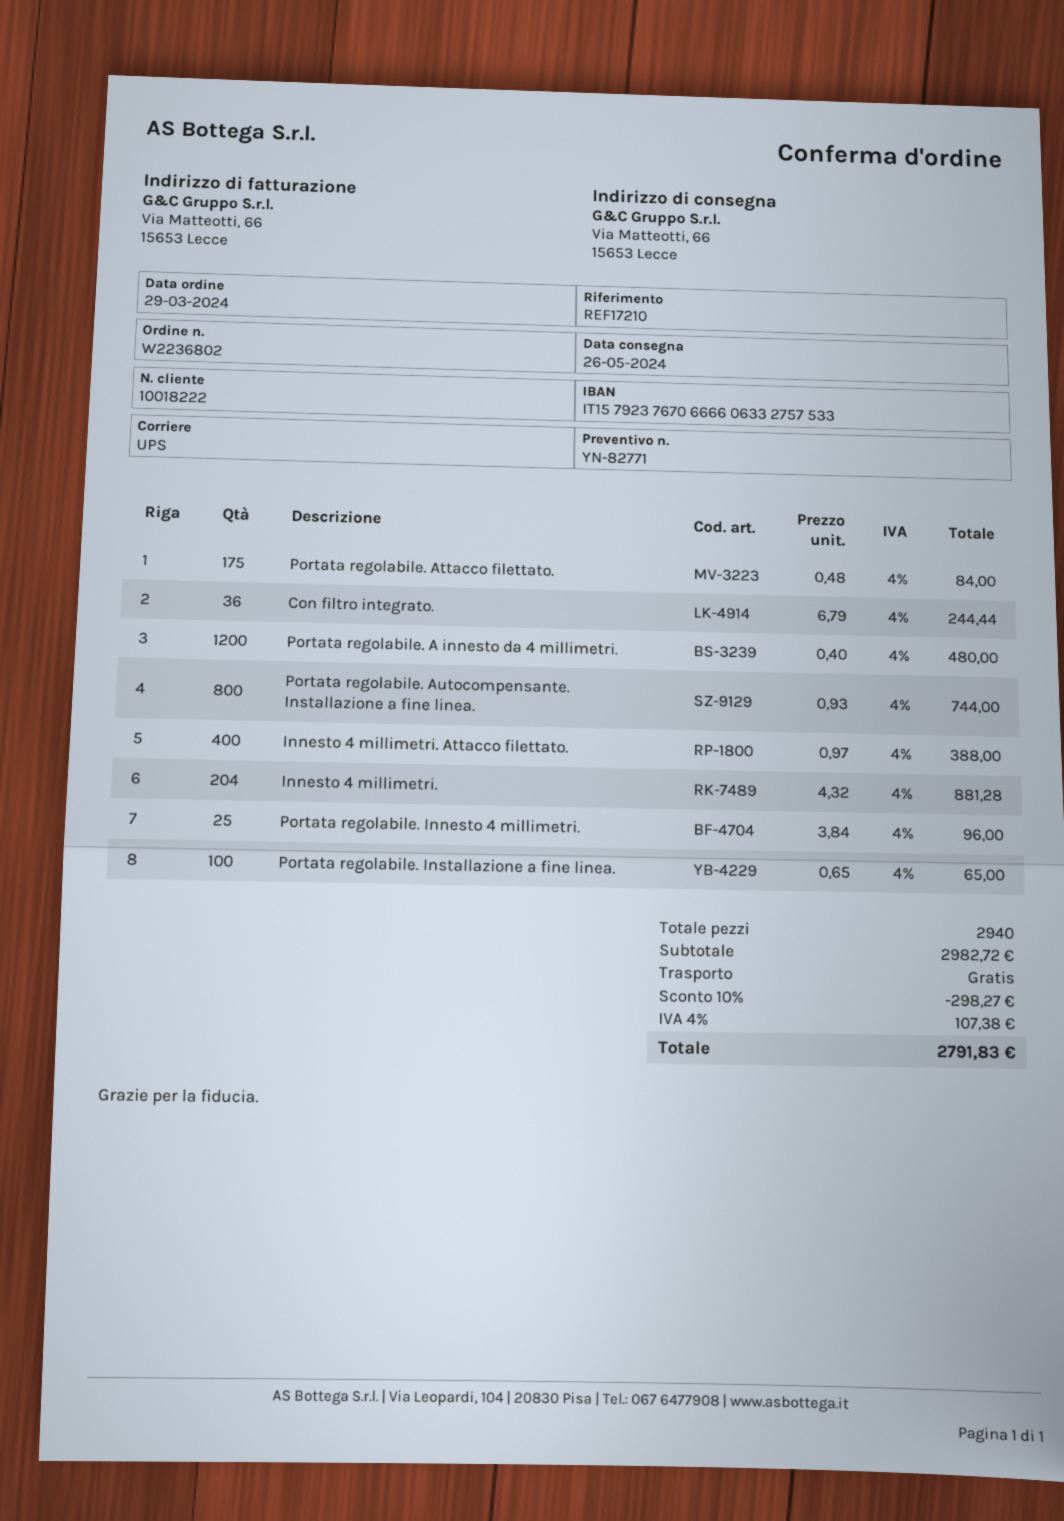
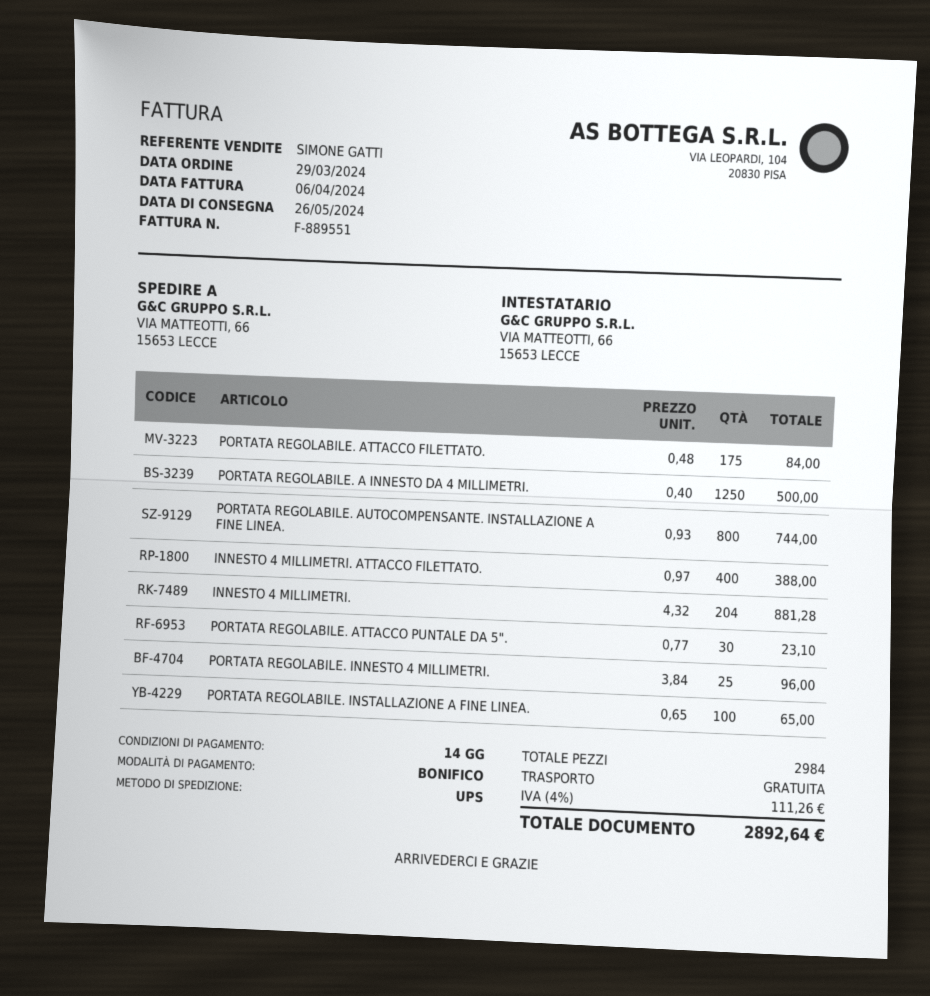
Con filtro integrato.: 36 x 6.79 = 244.44 -> none
Portata regolabile. A innesto da 4 millimetri.: 1200 x 0.40 = 480.00 -> 1250 x 0.40 = 500.00
PORTATA REGOLABILE. ATTACCO PUNTALE DA 5".: none -> 30 x 0.77 = 23.10
total quantity: 2940 -> 2984
discount: 10% = 298.27 -> none
tax: 4% = 107.38 -> 4% = 111.26
total: 2791.83 -> 2892.64

